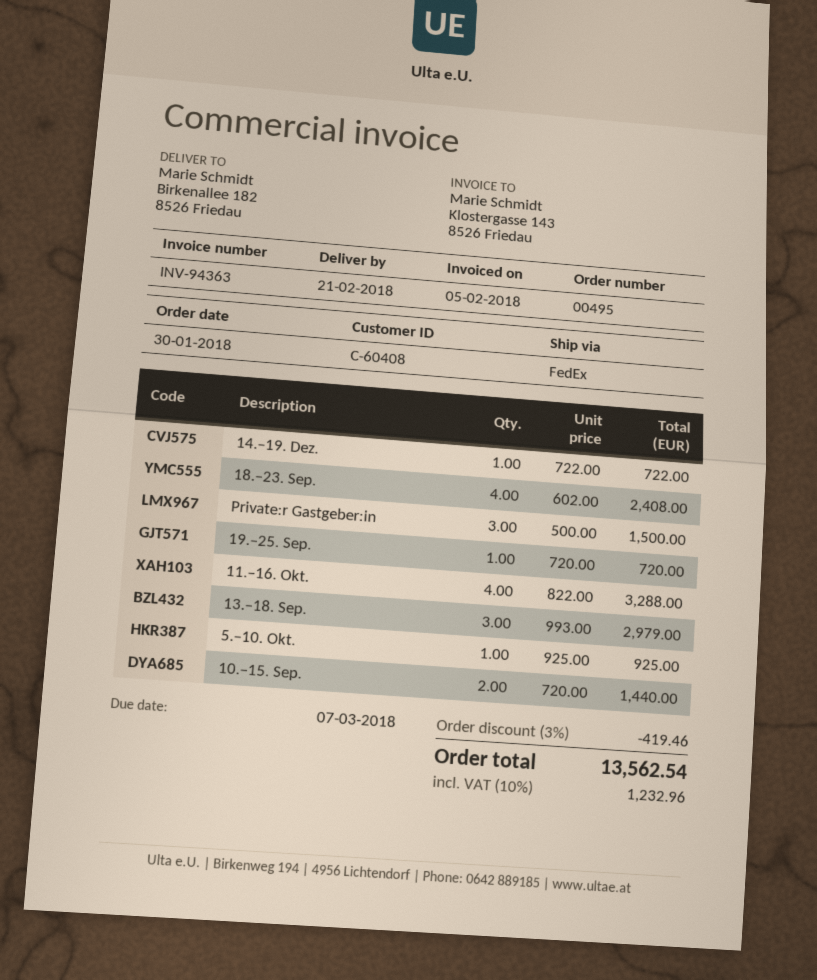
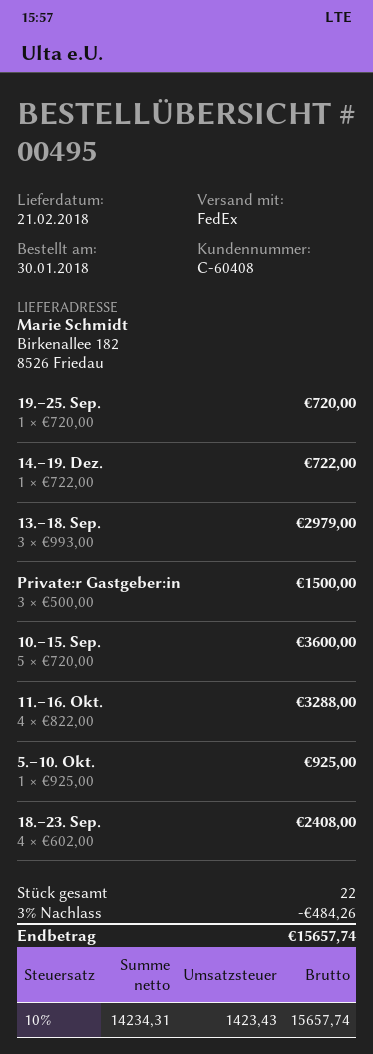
10.–15. Sep.: 2 x 720.00 = 1440.00 -> 5 x 720.00 = 3600.00
discount: 3% = 419.46 -> 3% = 484.26
tax: 10% = 1232.96 -> 10% = 1423.43
total: 13562.54 -> 15657.74

